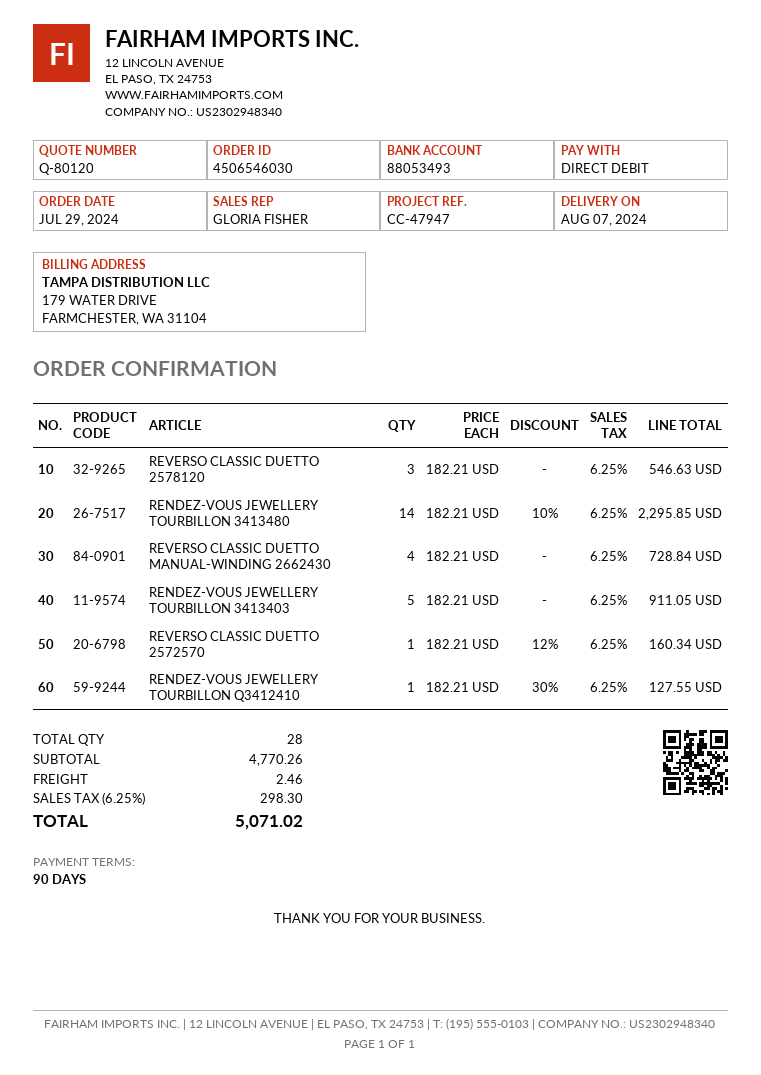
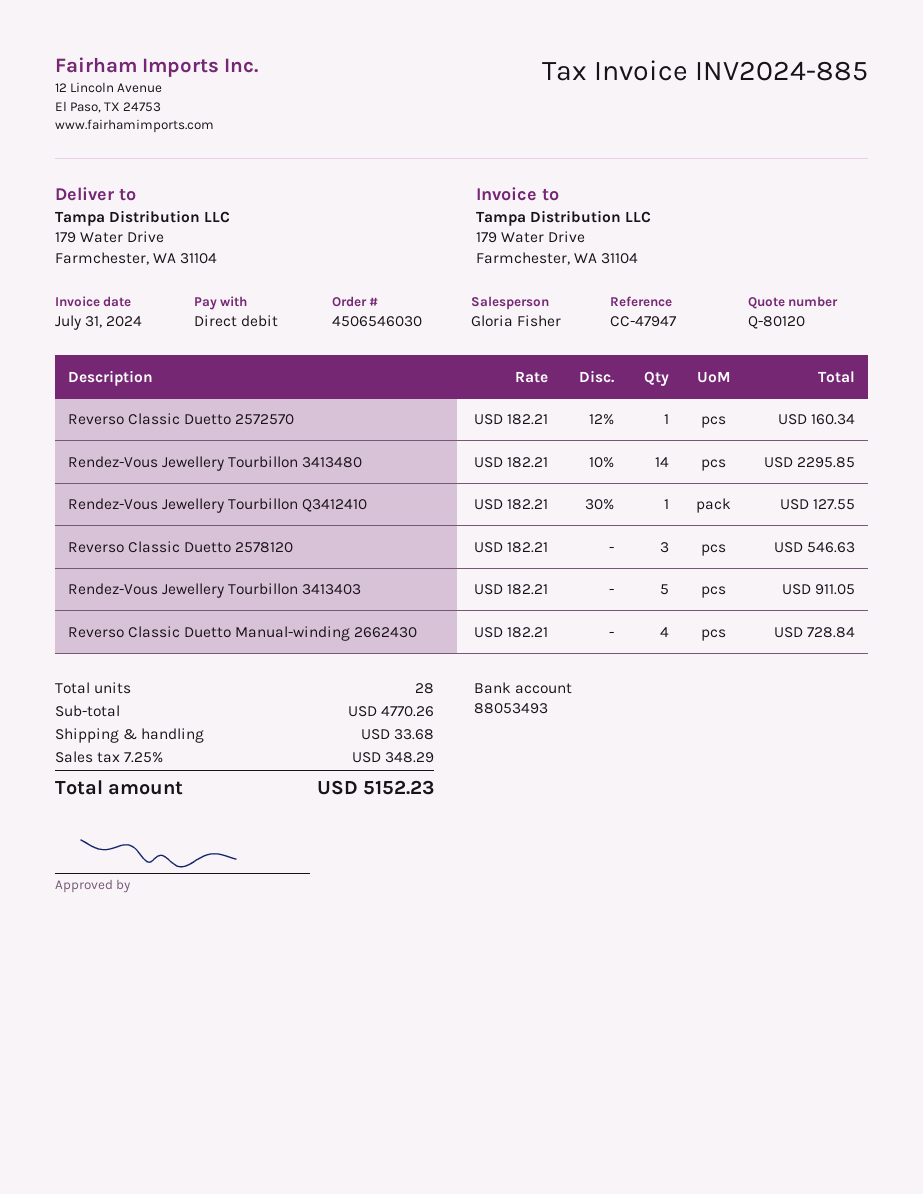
shipping: 2.46 -> 33.68
tax: 6.25% = 298.30 -> 7.25% = 348.29
total: 5071.02 -> 5152.23

